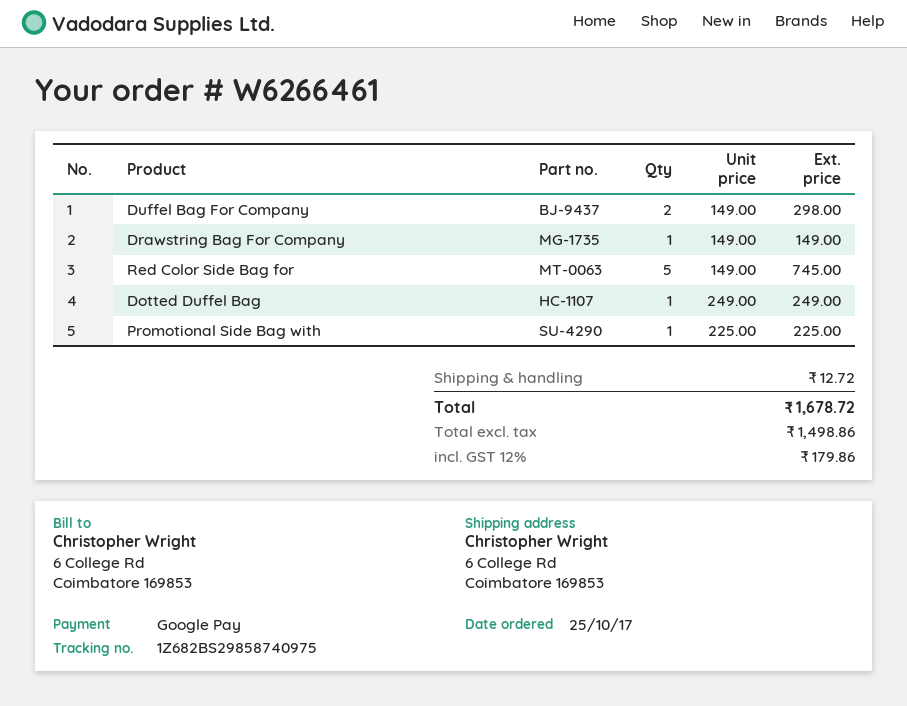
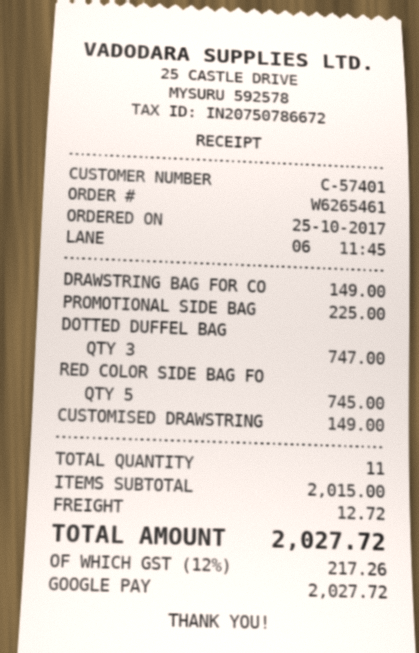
order number: W6266461 -> W6265461
Duffel Bag For Company: 2 for 298.00 -> none
Dotted Duffel Bag: 1 for 249.00 -> 3 for 747.00
CUSTOMISED DRAWSTRING: none -> 1 for 149.00
tax: 12% = 179.86 -> 12% = 217.26
total: 1678.72 -> 2027.72

